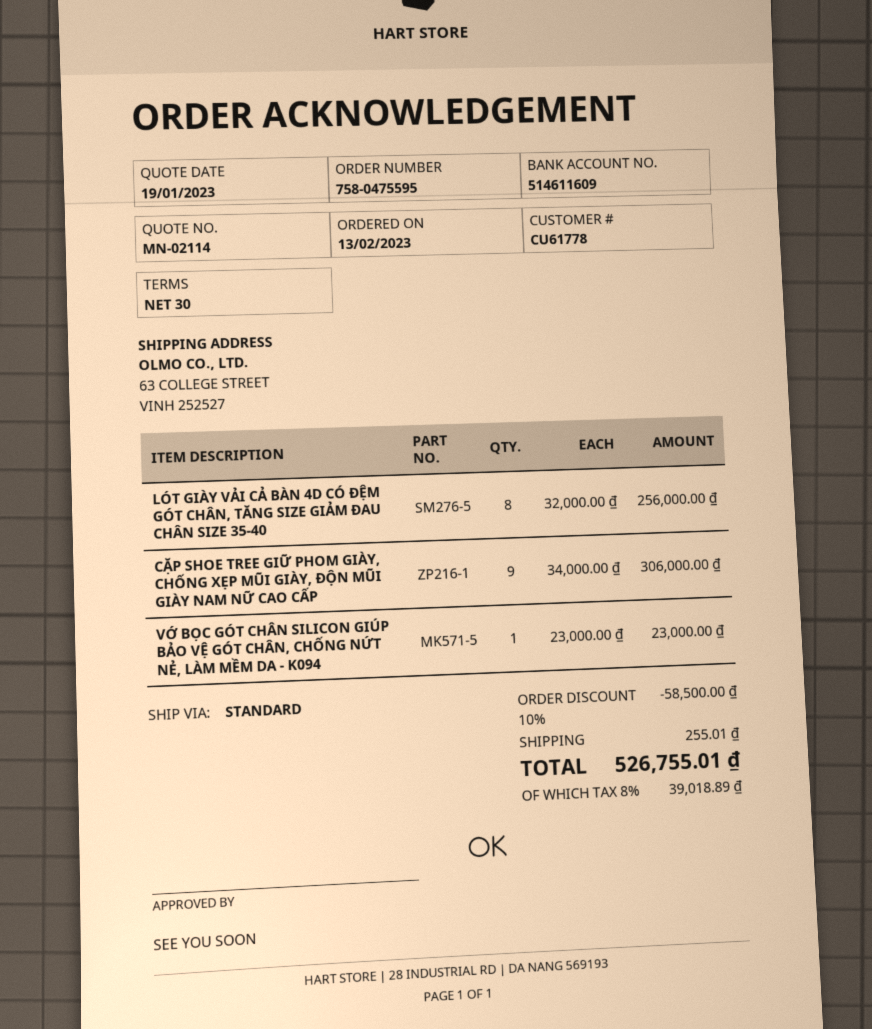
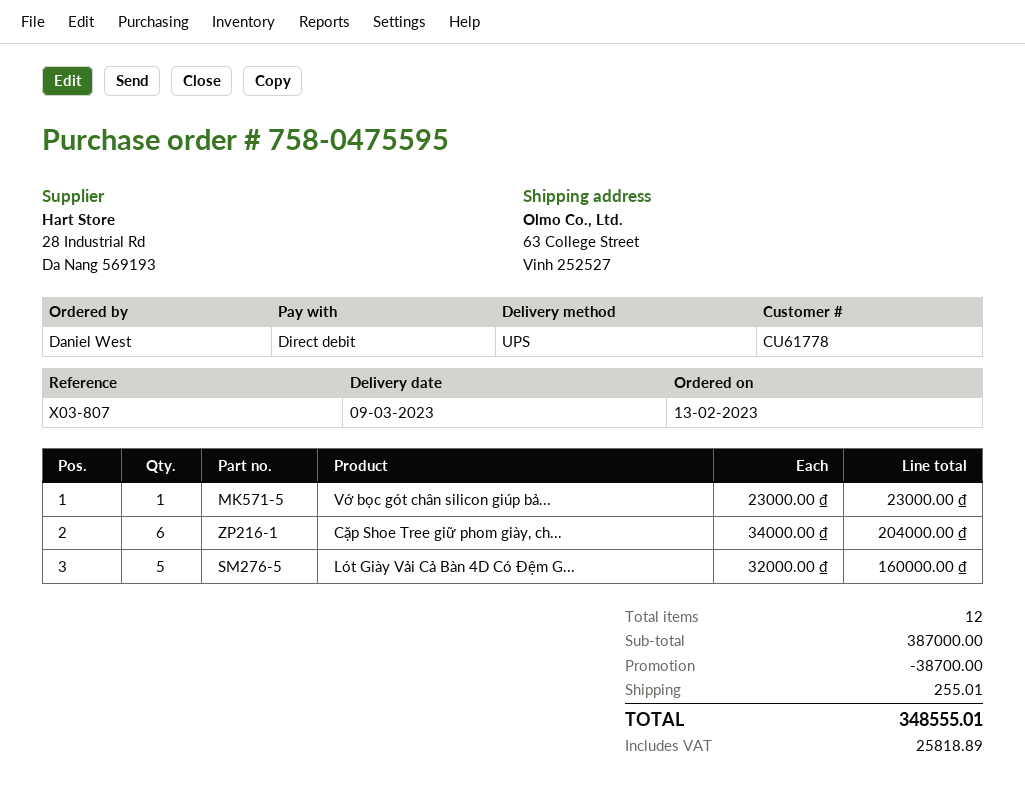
shipping method: standard -> UPS
LÓT GIÀY VẢI CẢ BÀN 4D CÓ ĐỆM GÓT CHÂN, TĂNG SIZE GIẢM ĐAU CHÂN SIZE 35-40: 8 x 32000.00 = 256000.00 -> 5 x 32000.00 = 160000.00
CẶP SHOE TREE GIỮ PHOM GIÀY, CHỐNG XẸP MŨI GIÀY, ĐỘN MŨI GIÀY NAM NỮ CAO CẤP: 9 x 34000.00 = 306000.00 -> 6 x 34000.00 = 204000.00
discount: 58500.00 -> 38700.00
tax: 39018.89 -> 25818.89
total: 526755.01 -> 348555.01

